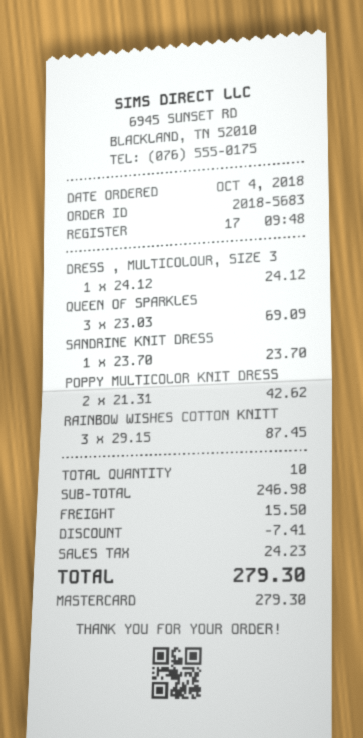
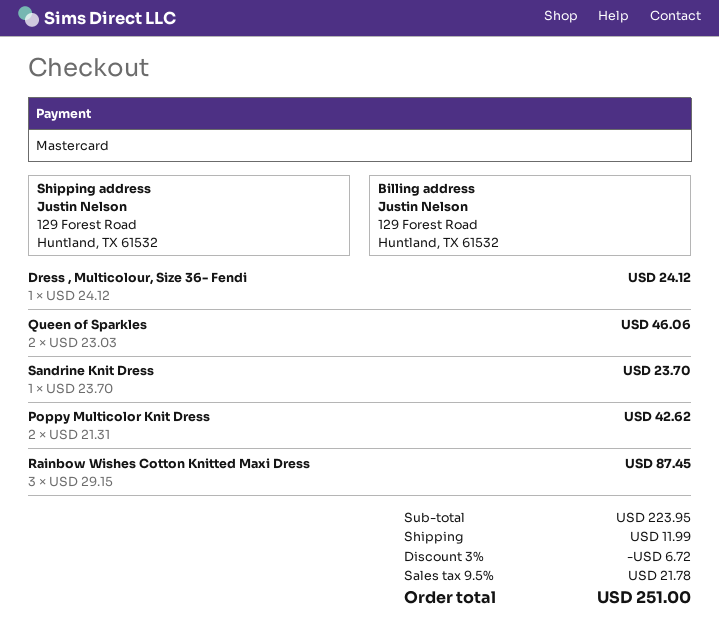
QUEEN OF SPARKLES: 3 x 23.03 = 69.09 -> 2 x 23.03 = 46.06
subtotal: 246.98 -> 223.95
discount: 7.41 -> 6.72
shipping: 15.50 -> 11.99
tax: 24.23 -> 21.78
total: 279.30 -> 251.00

